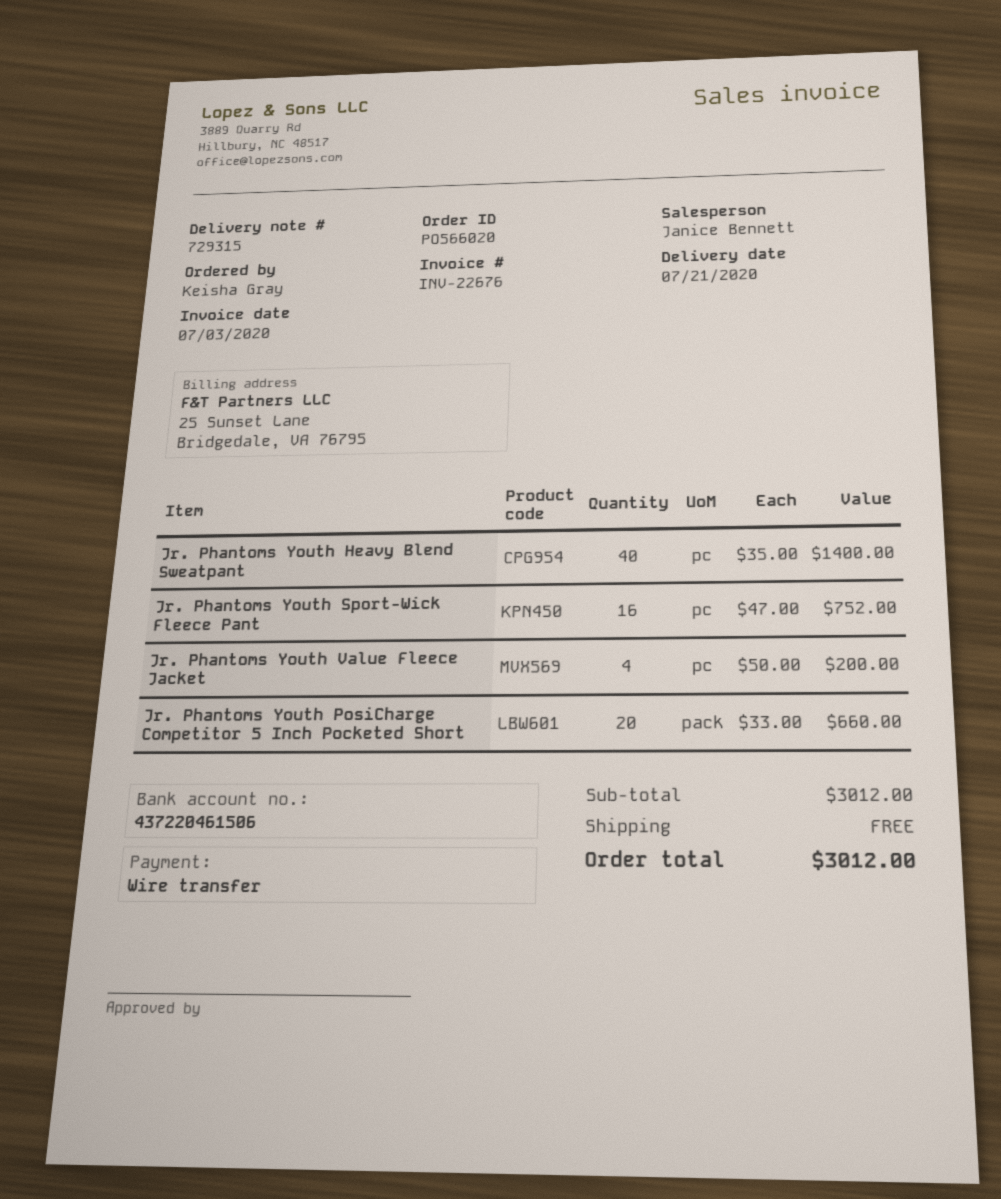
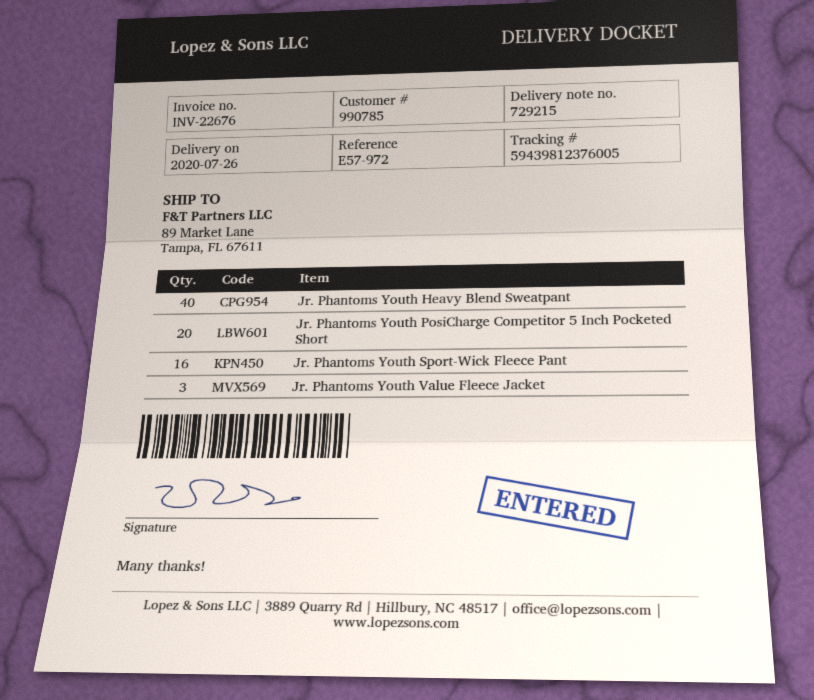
delivery note number: 729315 -> 729215
delivery date: 2020-07-21 -> 2020-07-26
Jr. Phantoms Youth Value Fleece Jacket: 4 -> 3

